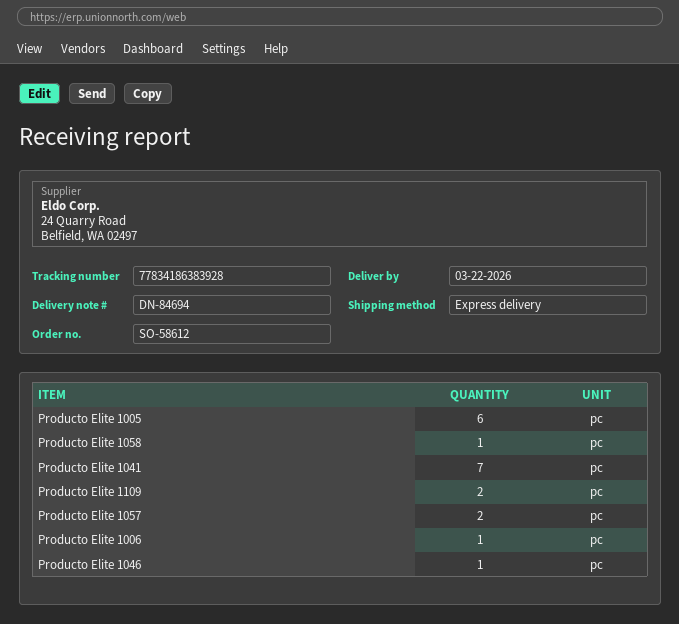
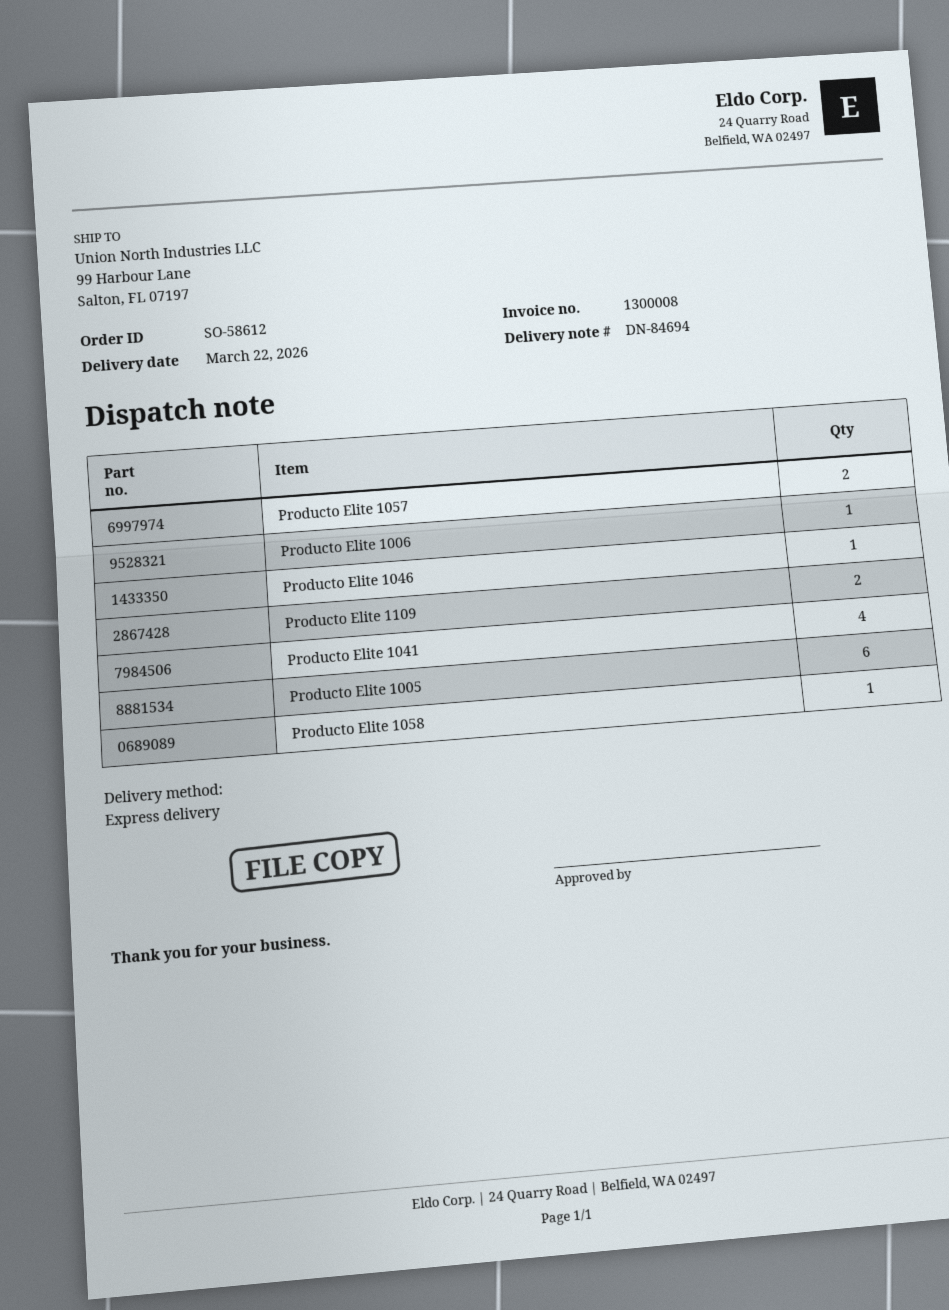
Producto Elite 1041: 7 -> 4

